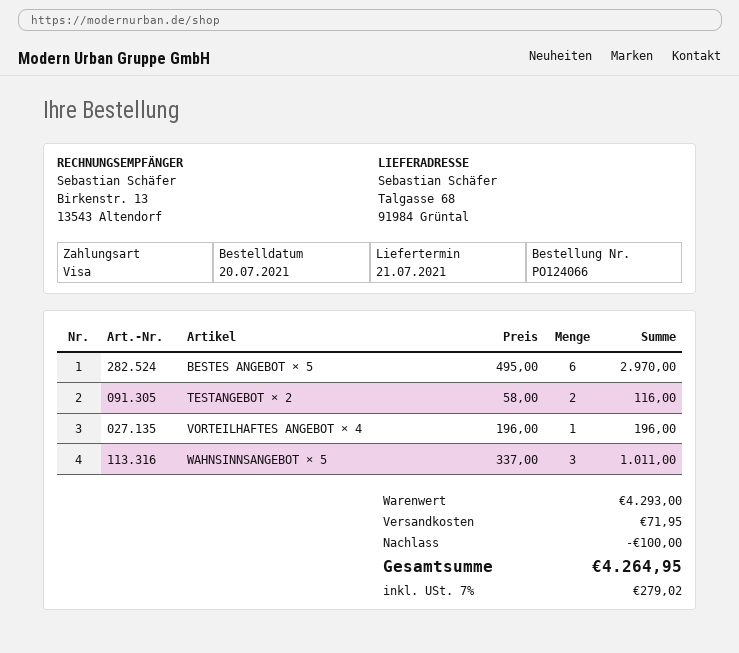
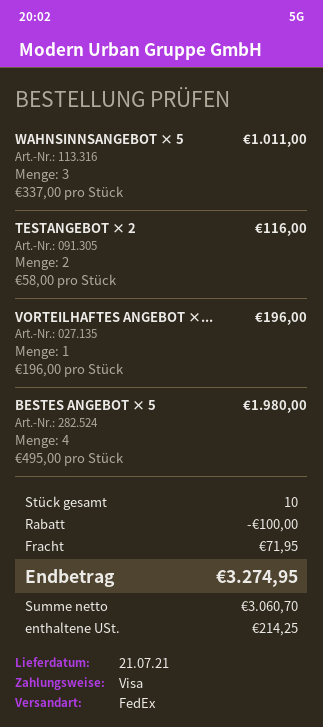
BESTES ANGEBOT × 5: 6 x 495.00 = 2970.00 -> 4 x 495.00 = 1980.00
tax: 279.02 -> 214.25
total: 4264.95 -> 3274.95

